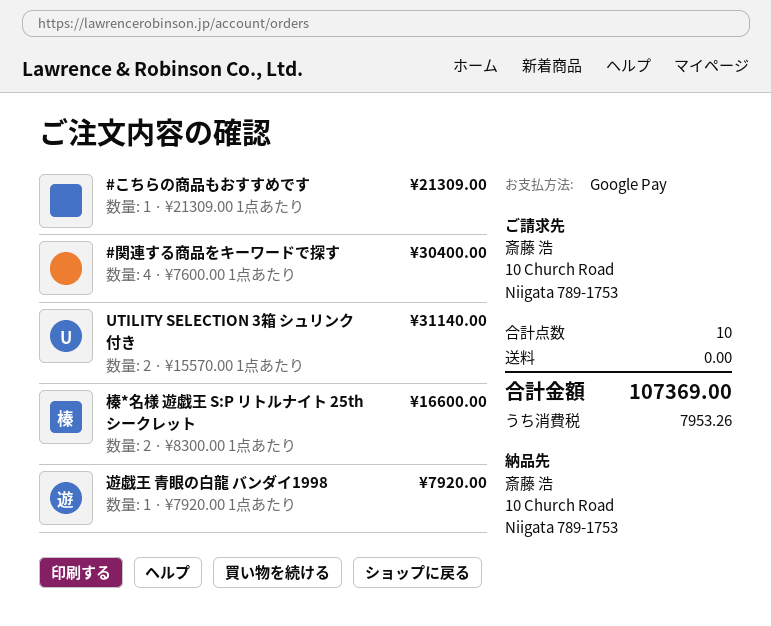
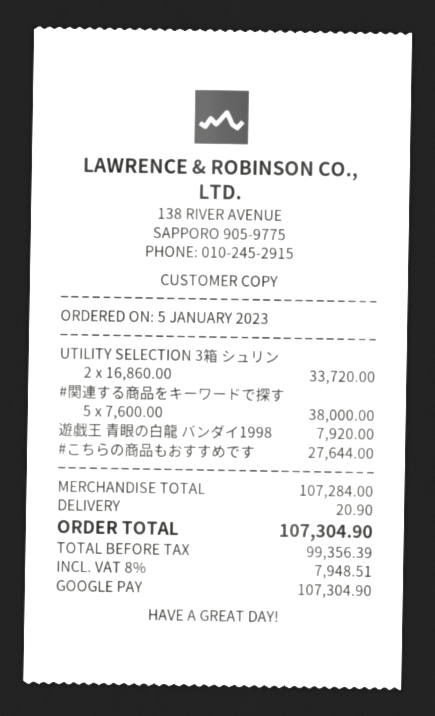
#こちらの商品もおすすめです: 1 x 21309.00 = 21309.00 -> 1 x 27644.00 = 27644.00
#関連する商品をキーワードで探す: 4 x 7600.00 = 30400.00 -> 5 x 7600.00 = 38000.00
UTILITY SELECTION 3箱 シュリンク付き: 2 x 15570.00 = 31140.00 -> 2 x 16860.00 = 33720.00
榛*名様 遊戯王 S:P リトルナイト 25thシークレット: 2 x 8300.00 = 16600.00 -> none
shipping: 0.00 -> 20.90
tax: 7953.26 -> 7948.51
total: 107369.00 -> 107304.90

